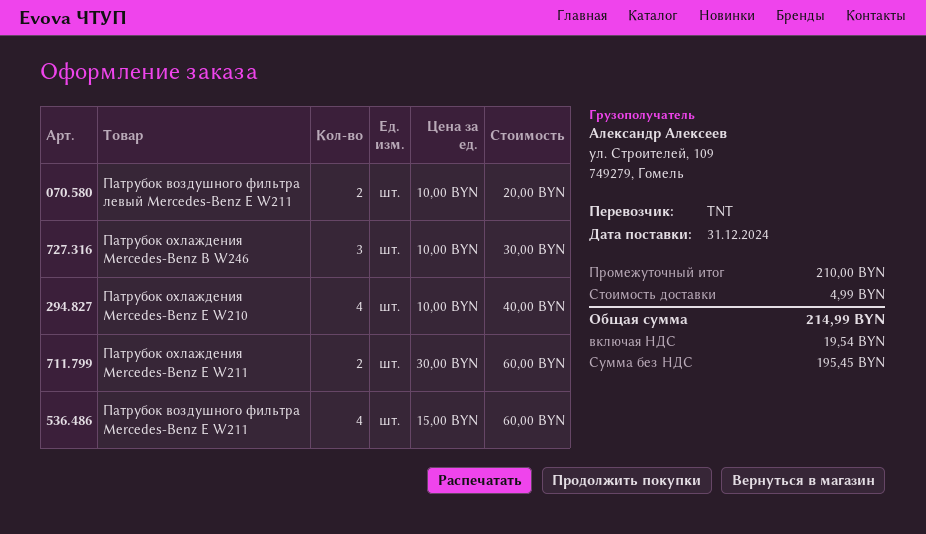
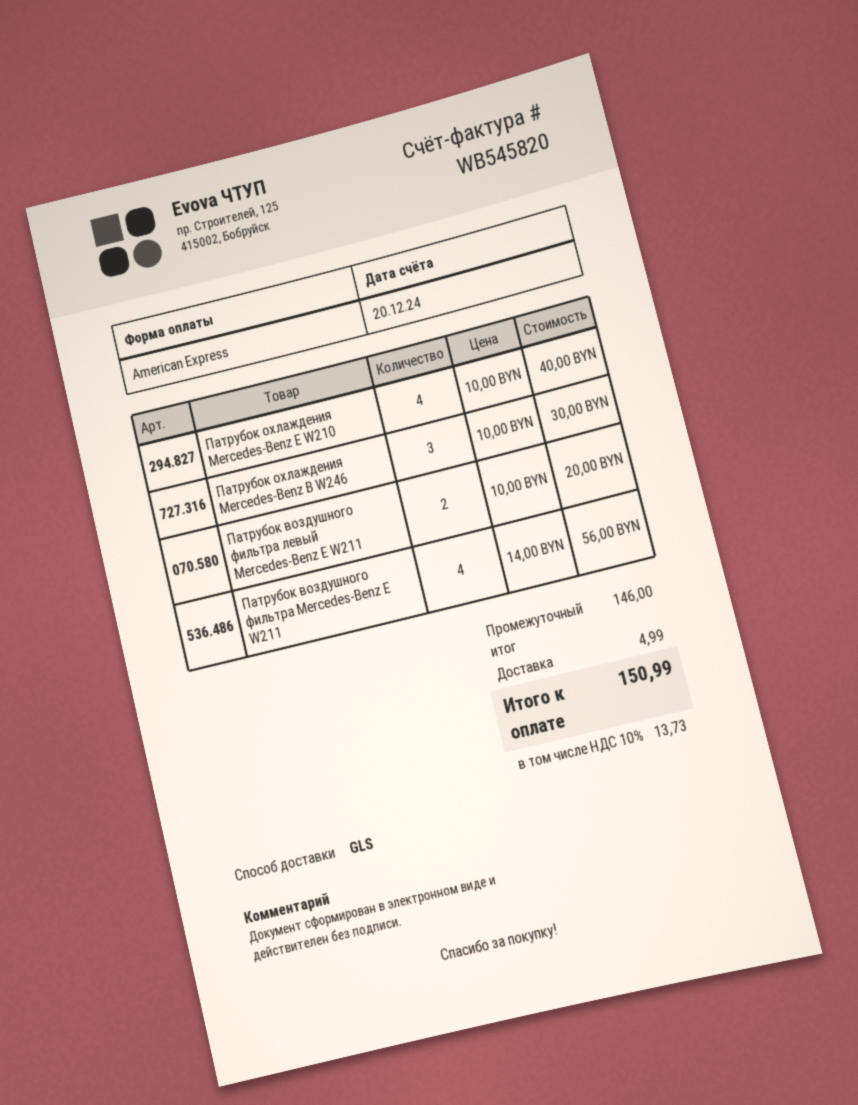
shipping method: TNT -> GLS
Патрубок охлаждения Mercedes-Benz E W211: 2 x 30.00 = 60.00 -> none
Патрубок воздушного фильтра Mercedes-Benz E W211: 4 x 15.00 = 60.00 -> 4 x 14.00 = 56.00
subtotal: 210.00 -> 146.00
tax: 19.54 -> 13.73
total: 214.99 -> 150.99

